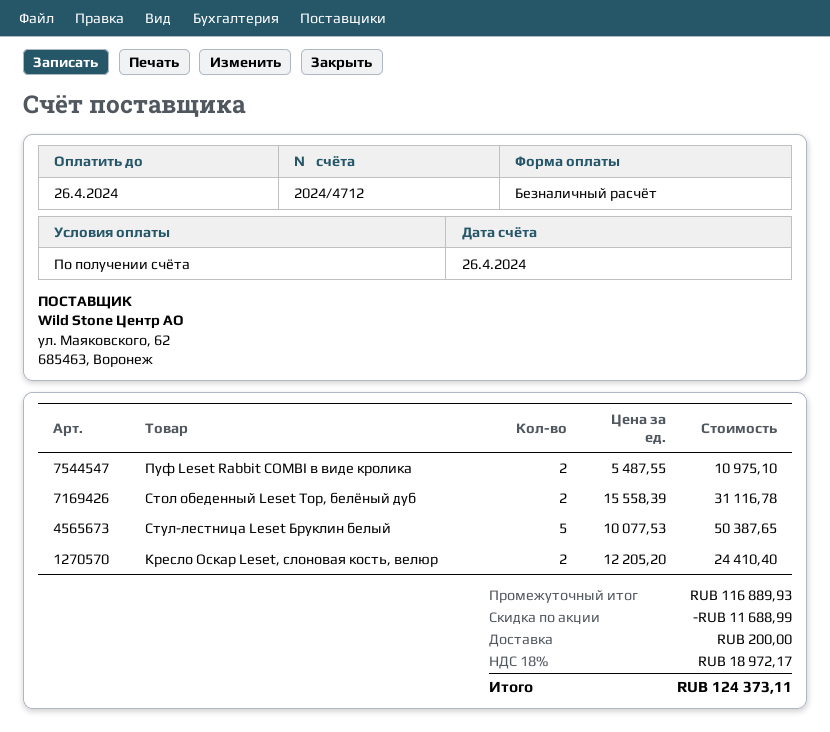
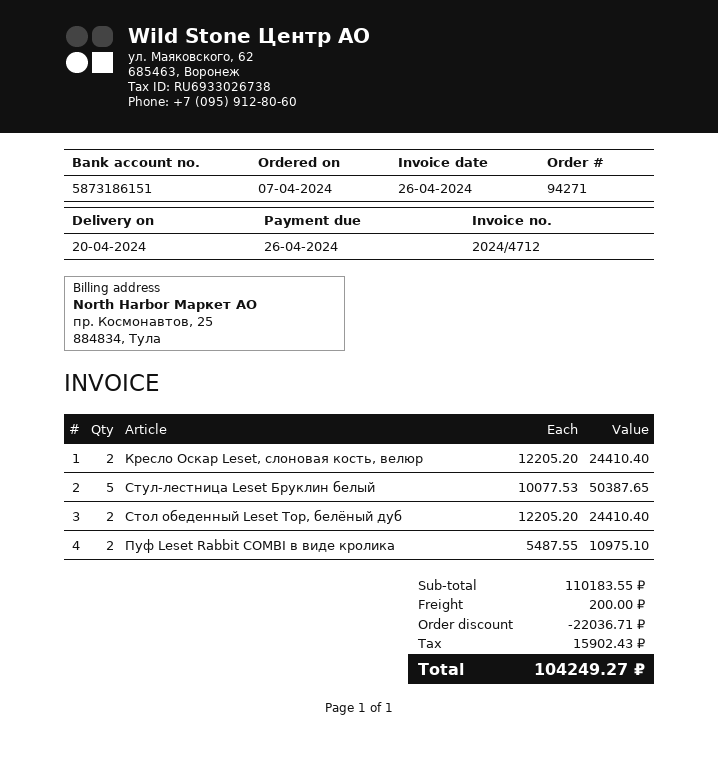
Стол обеденный Leset Тор, белёный дуб: 2 x 15558.39 = 31116.78 -> 2 x 12205.20 = 24410.40
subtotal: 116889.93 -> 110183.55
discount: 11688.99 -> 22036.71
tax: 18972.17 -> 15902.43
total: 124373.11 -> 104249.27

